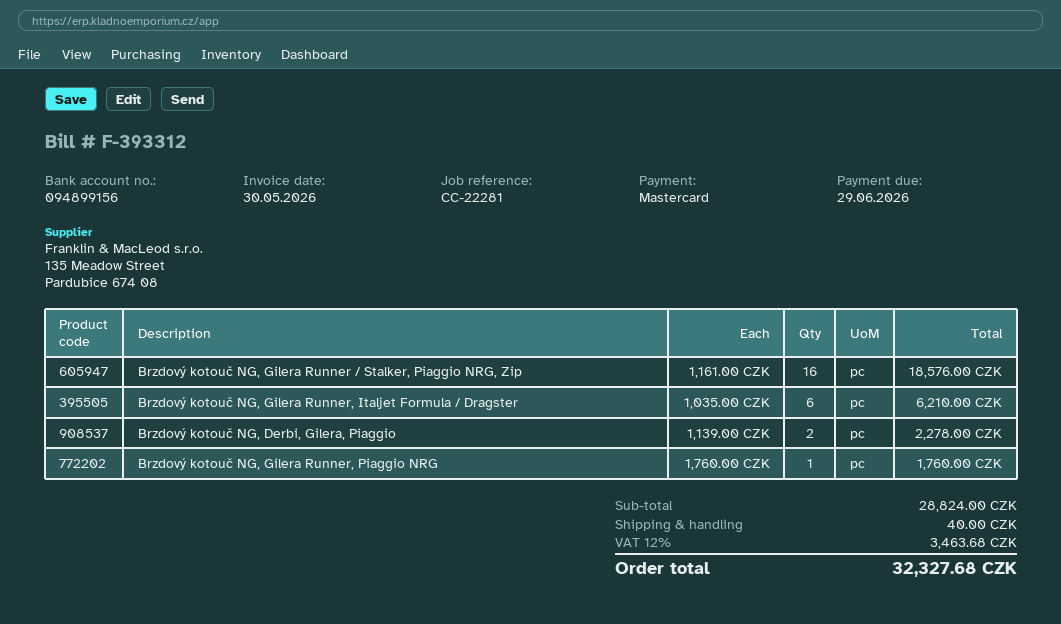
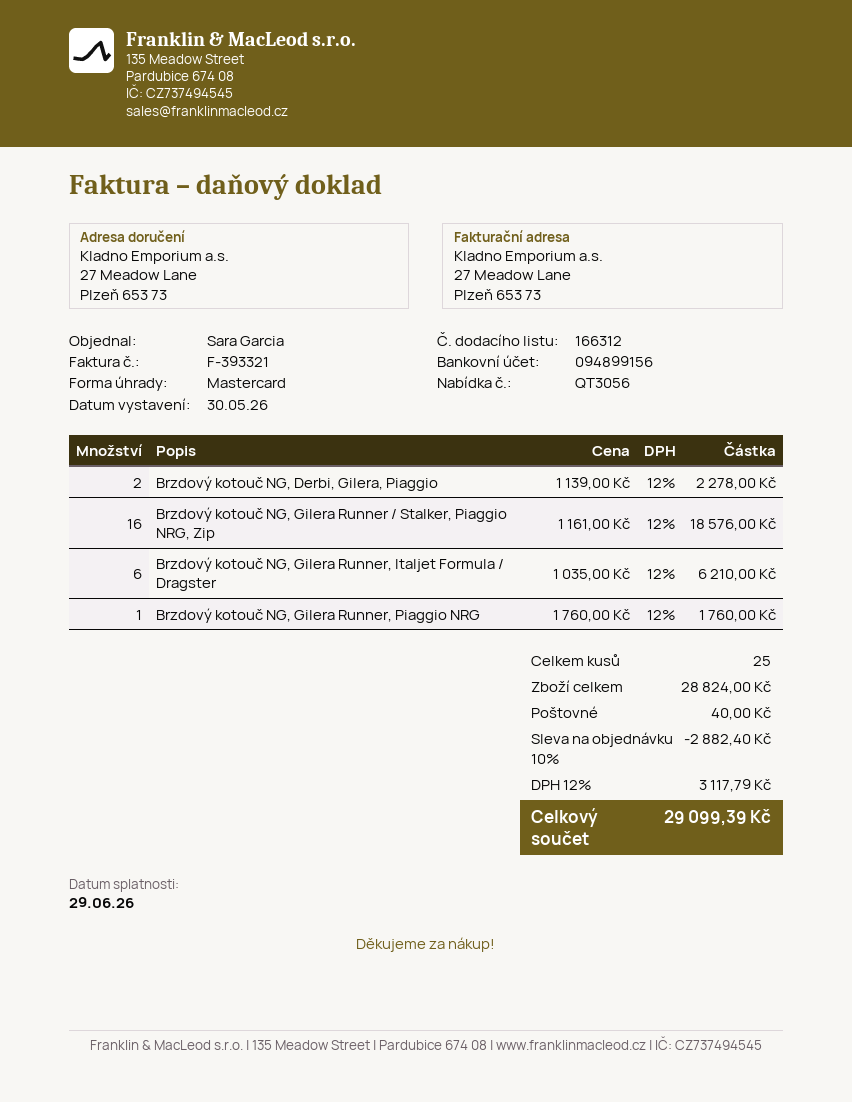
invoice number: F-393312 -> F-393321
discount: none -> 10% = 2882.40
tax: 12% = 3463.68 -> 12% = 3117.79
total: 32327.68 -> 29099.39

